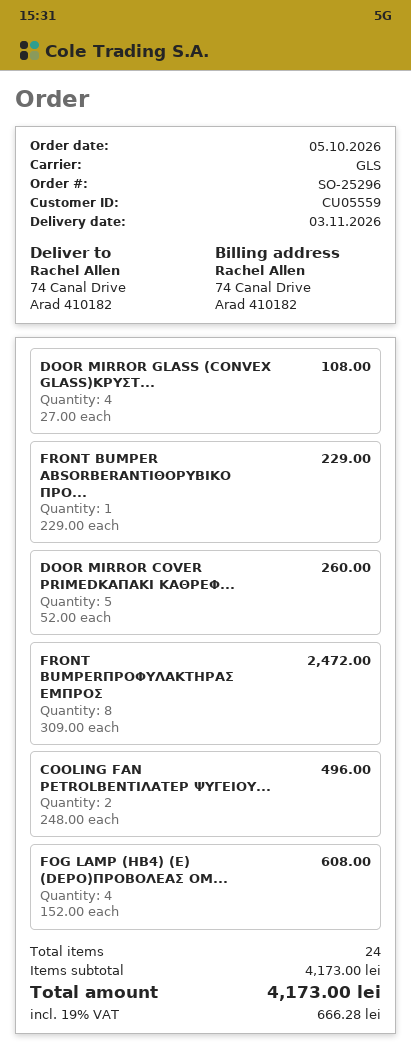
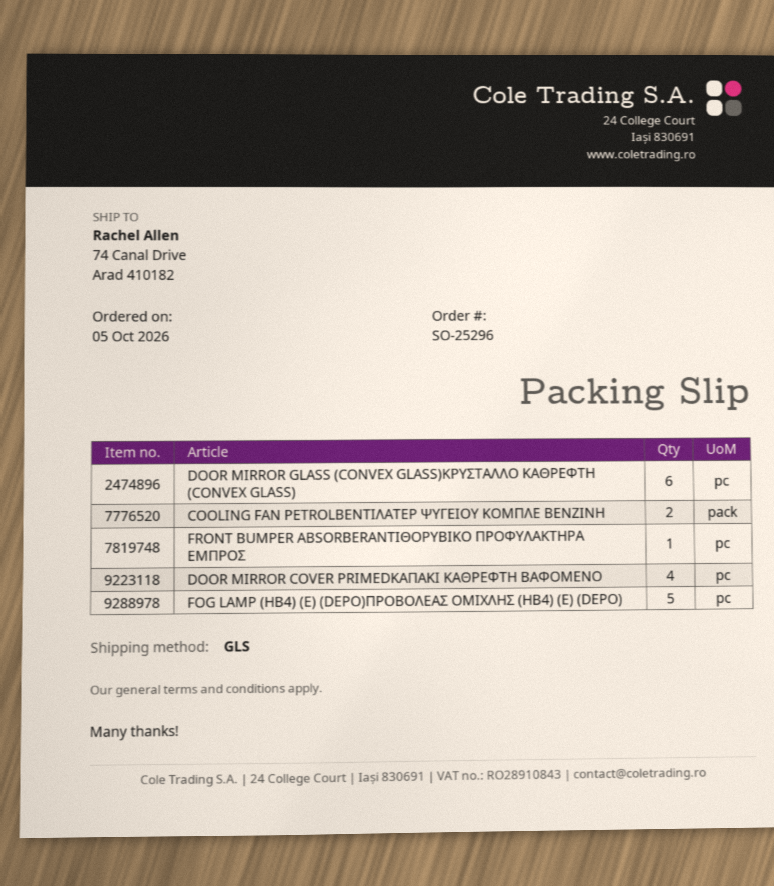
DOOR MIRROR GLASS (CONVEX GLASS)ΚΡΥΣΤ...: 4 -> 6
DOOR MIRROR COVER PRIMEDΚΑΠΑΚΙ ΚΑΘΡΕΦ...: 5 -> 4
FRONT BUMPERΠΡΟΦΥΛΑΚΤΗΡΑΣ ΕΜΠΡΟΣ: 8 -> none
FOG LAMP (HB4) (E) (DEPO)ΠΡΟΒΟΛΕΑΣ ΟΜ...: 4 -> 5

